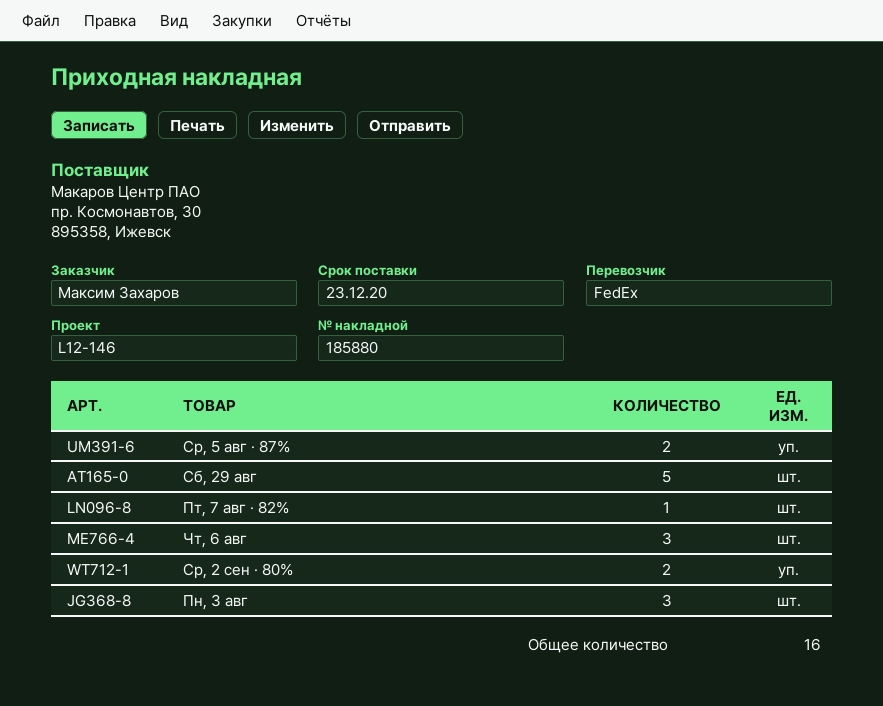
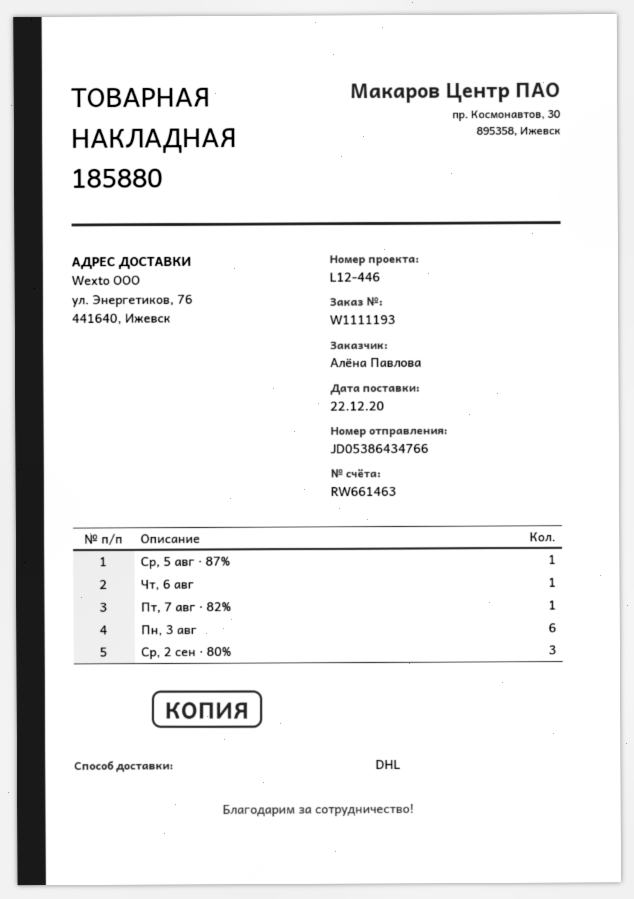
delivery date: 2020-12-23 -> 2020-12-22
reference: L12-146 -> L12-446
ordered by: Максим Захаров -> Алёна Павлова
shipping method: FedEx -> DHL
Ср, 5 авг · 87%: 2 -> 1
Сб, 29 авг: 5 -> none
Чт, 6 авг: 3 -> 1
Ср, 2 сен · 80%: 2 -> 3
Пн, 3 авг: 3 -> 6

